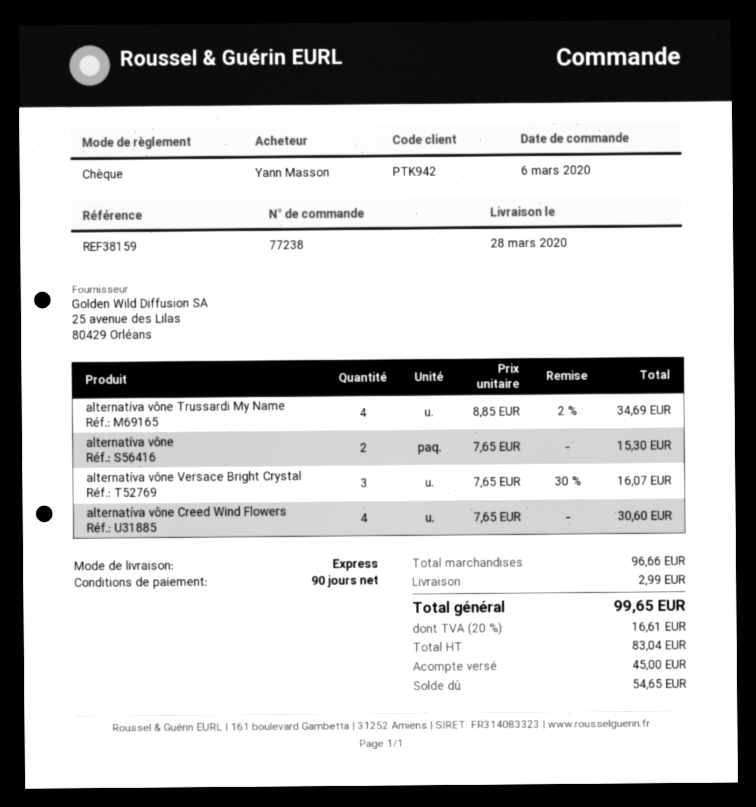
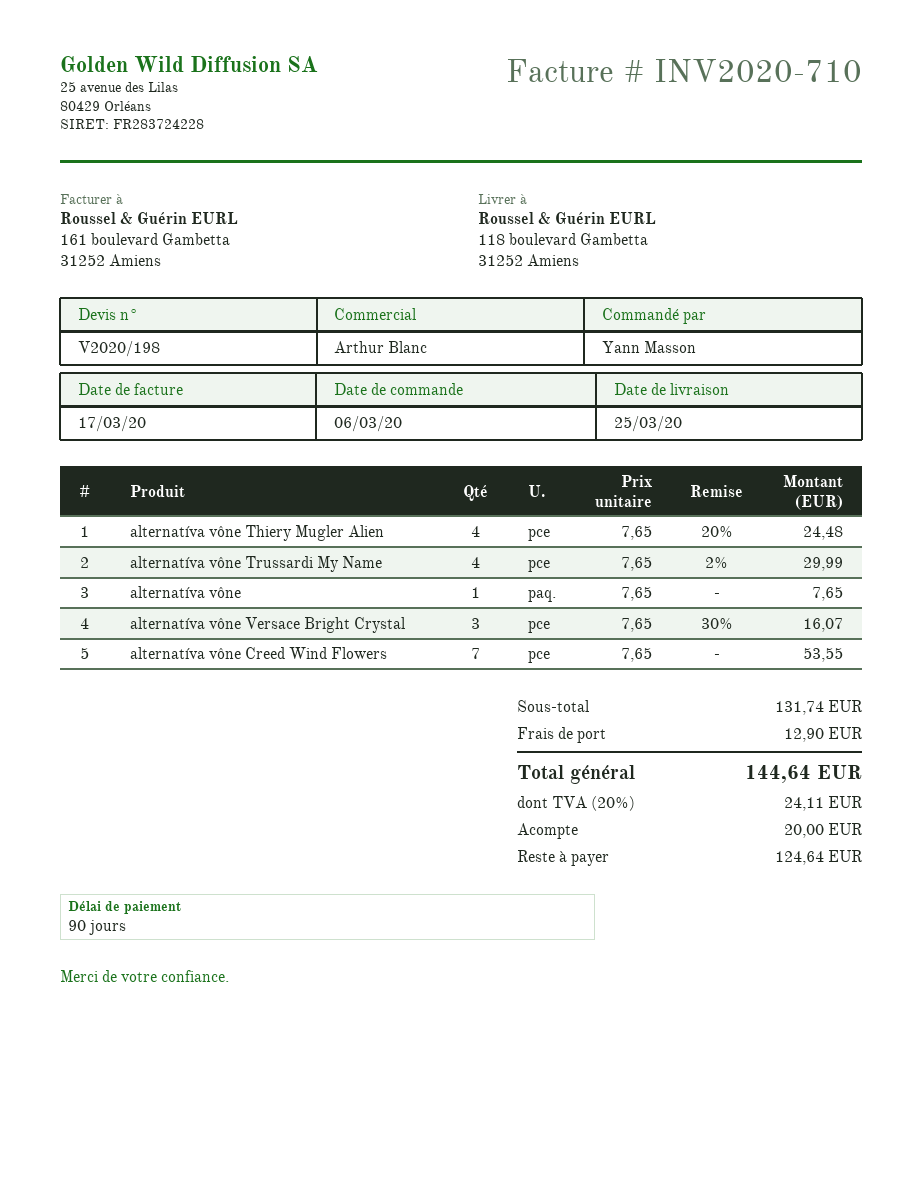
delivery date: 2020-03-28 -> 2020-03-25
alternatíva vône Trussardi My Name: 4 x 8.85 - 2% = 34.69 -> 4 x 7.65 - 2% = 29.99
alternatíva vône: 2 x 7.65 = 15.30 -> 1 x 7.65 = 7.65
alternatíva vône Creed Wind Flowers: 4 x 7.65 = 30.60 -> 7 x 7.65 = 53.55
alternatíva vône Thiery Mugler Alien: none -> 4 x 7.65 - 20% = 24.48
subtotal: 96.66 -> 131.74
shipping: 2.99 -> 12.90
tax: 20% = 16.61 -> 20% = 24.11
total: 99.65 -> 144.64
deposit: 45.00 -> 20.00
balance: 54.65 -> 124.64

